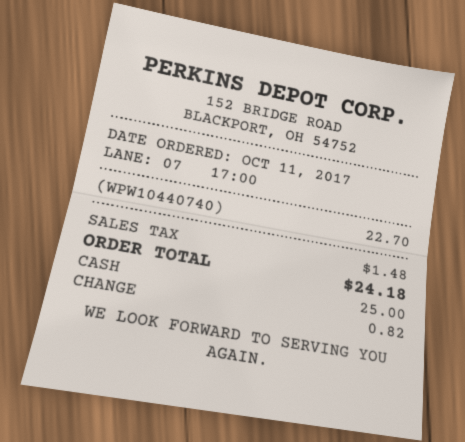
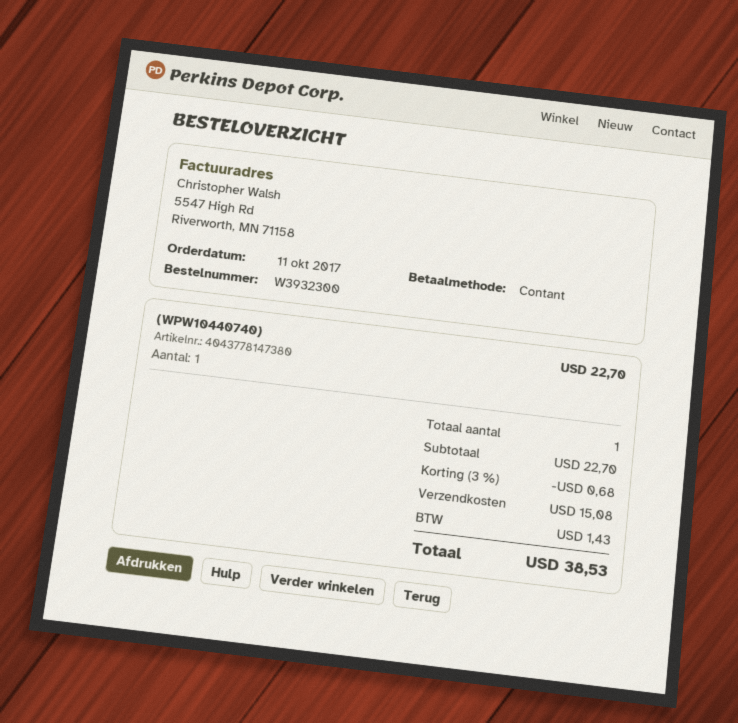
discount: none -> 3% = 0.68
shipping: none -> 15.08
tax: 1.48 -> 1.43
total: 24.18 -> 38.53

